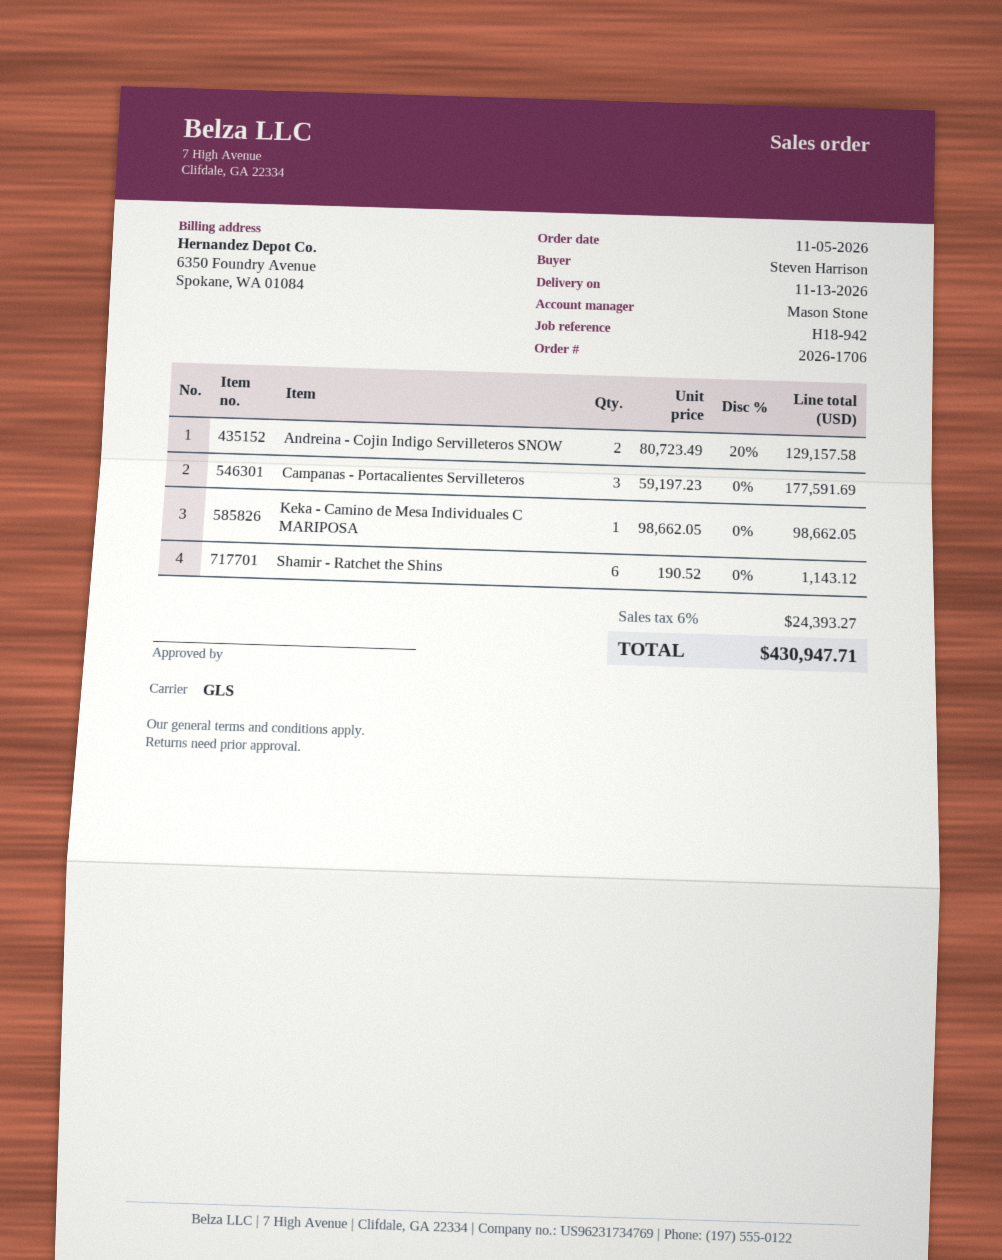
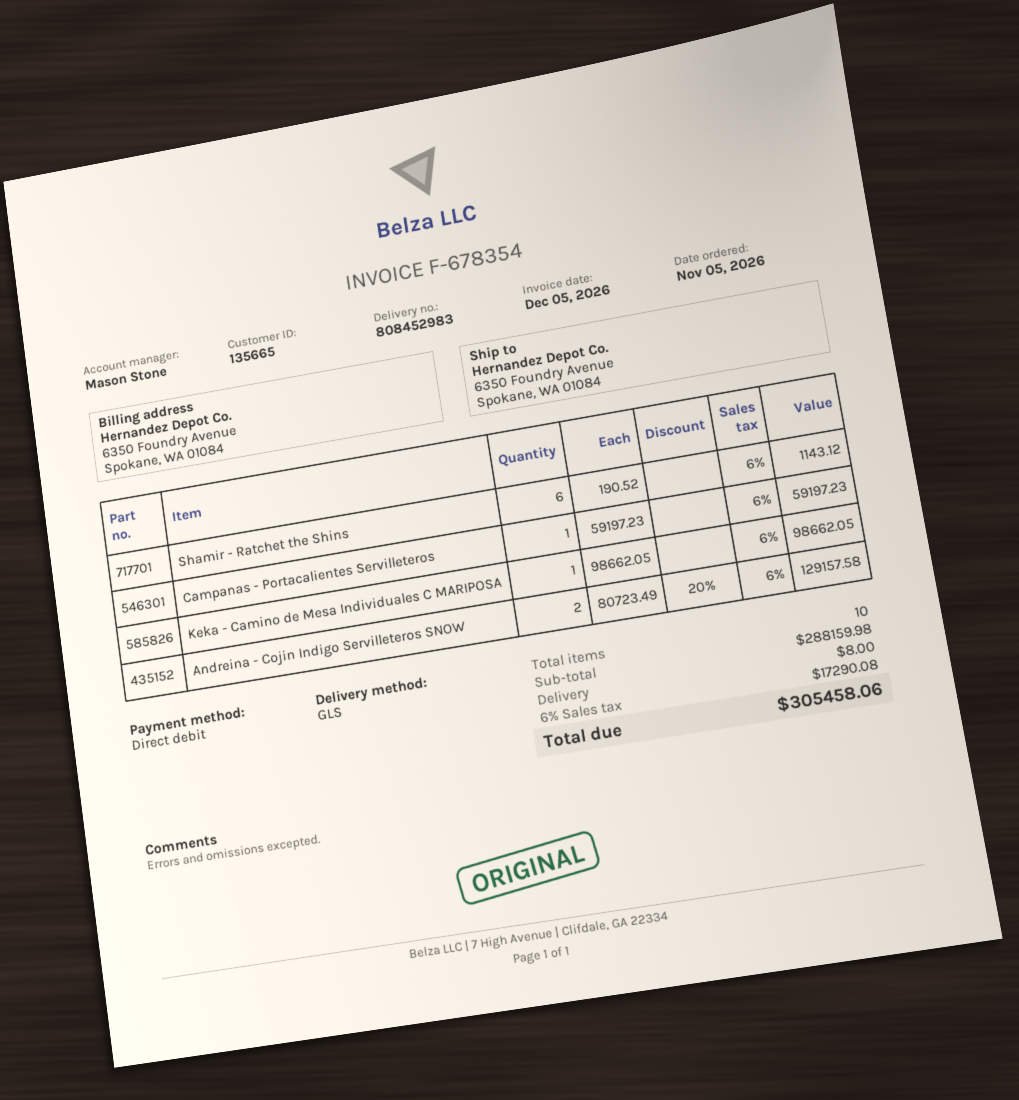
Campanas - Portacalientes Servilleteros: 3 x 59197.23 = 177591.69 -> 1 x 59197.23 = 59197.23
shipping: none -> 8.00
tax: 6% = 24393.27 -> 6% = 17290.08
total: 430947.71 -> 305458.06

